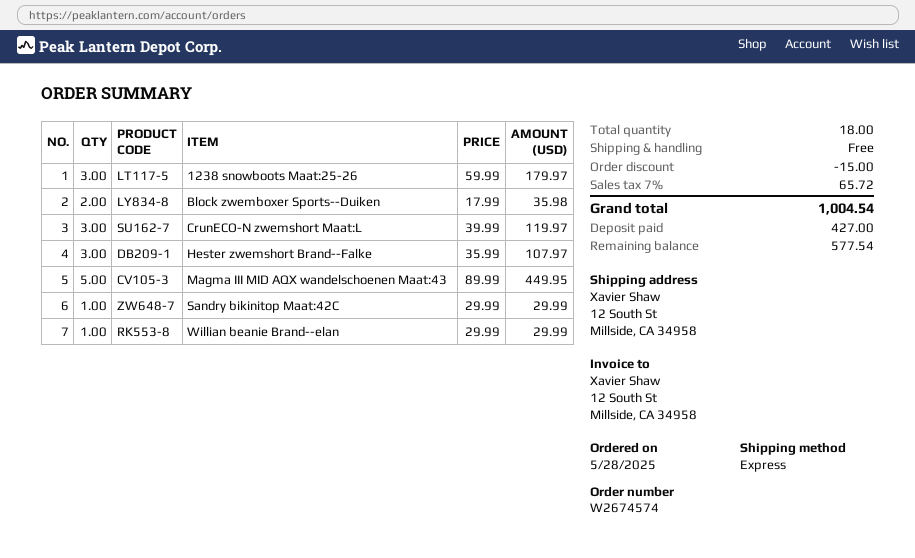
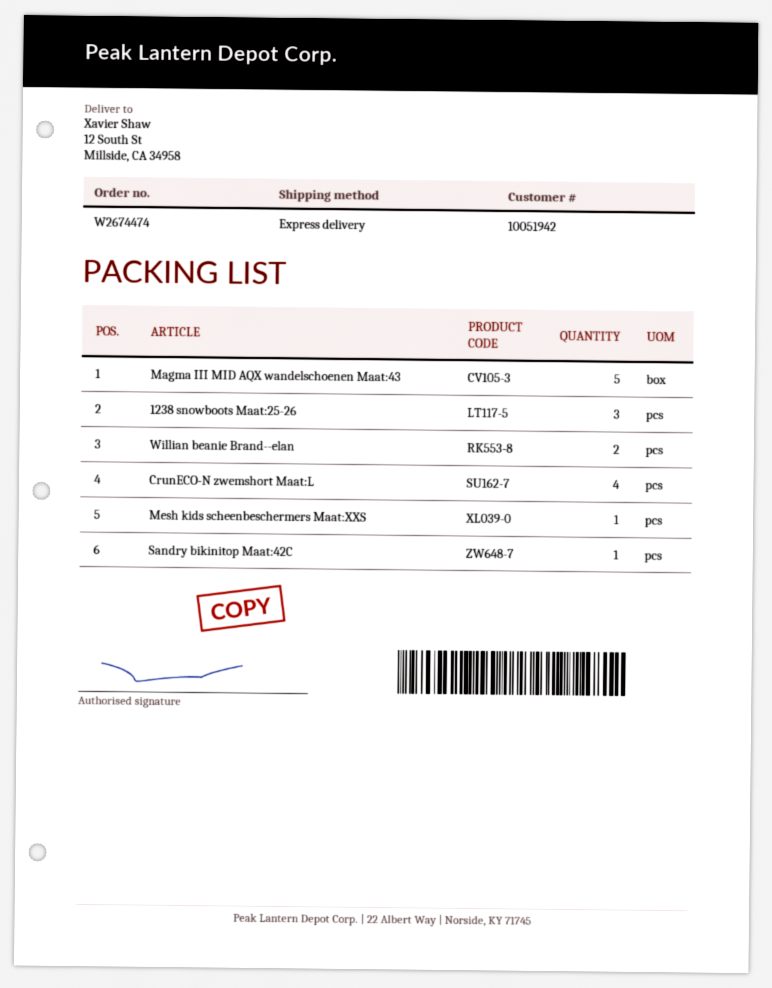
order number: W2674574 -> W2674474
Block zwemboxer Sports--Duiken: 2 -> none
CrunECO-N zwemshort Maat:L: 3 -> 4
Hester zwemshort Brand--Falke: 3 -> none
Willian beanie Brand--elan: 1 -> 2
Mesh kids scheenbeschermers Maat:XXS: none -> 1

